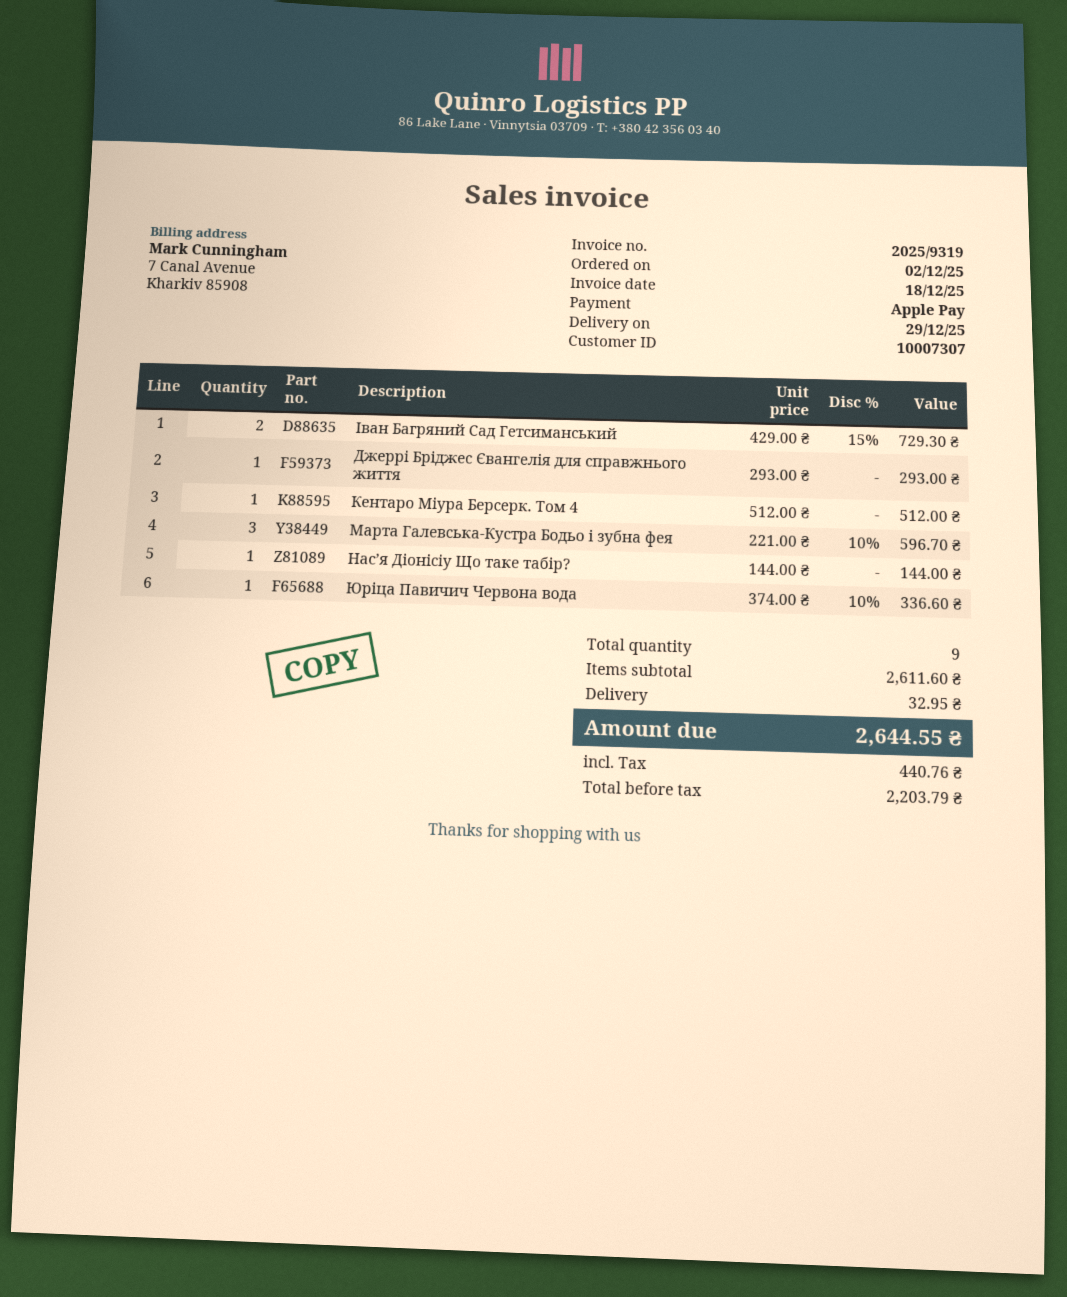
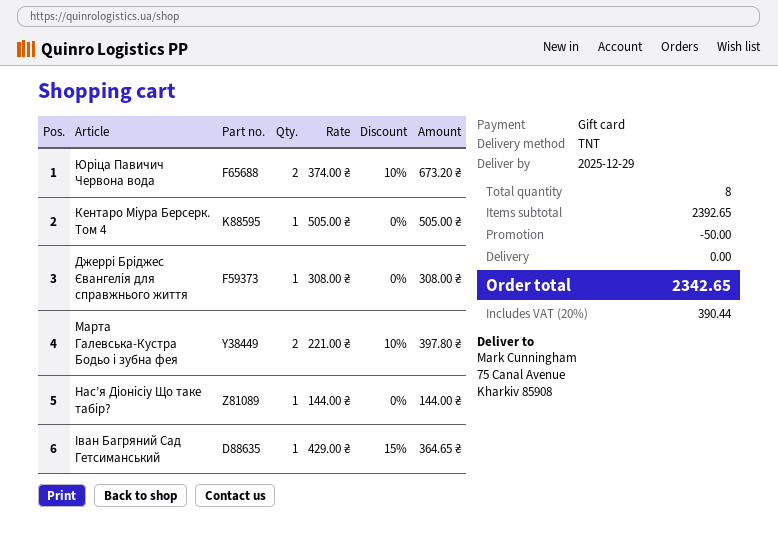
payment method: Apple Pay -> gift card
Іван Багряний Сад Гетсиманський: 2 x 429.00 - 15% = 729.30 -> 1 x 429.00 - 15% = 364.65
Джеррі Бріджес Євангелія для справжнього життя: 1 x 293.00 = 293.00 -> 1 x 308.00 = 308.00
Кентаро Міура Берсерк. Том 4: 1 x 512.00 = 512.00 -> 1 x 505.00 = 505.00
Марта Галевська-Кустра Бодьо і зубна фея: 3 x 221.00 - 10% = 596.70 -> 2 x 221.00 - 10% = 397.80
Юріца Павичич Червона вода: 1 x 374.00 - 10% = 336.60 -> 2 x 374.00 - 10% = 673.20
total quantity: 9 -> 8
subtotal: 2611.60 -> 2392.65
discount: none -> 50.00
shipping: 32.95 -> 0.00
tax: 440.76 -> 390.44
total: 2644.55 -> 2342.65

